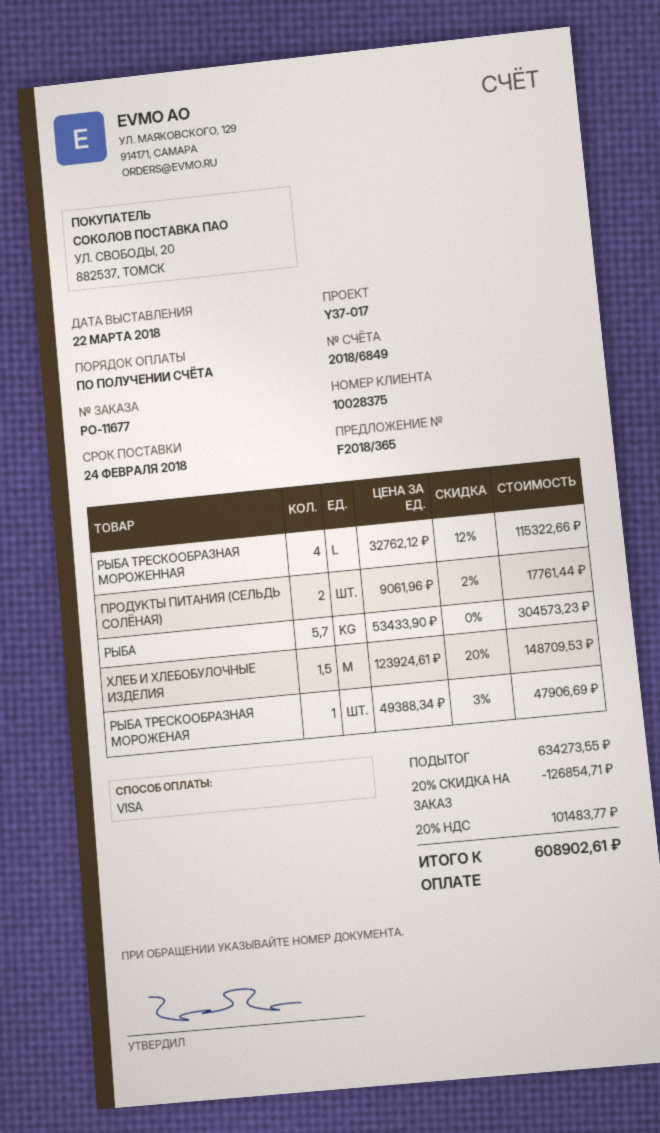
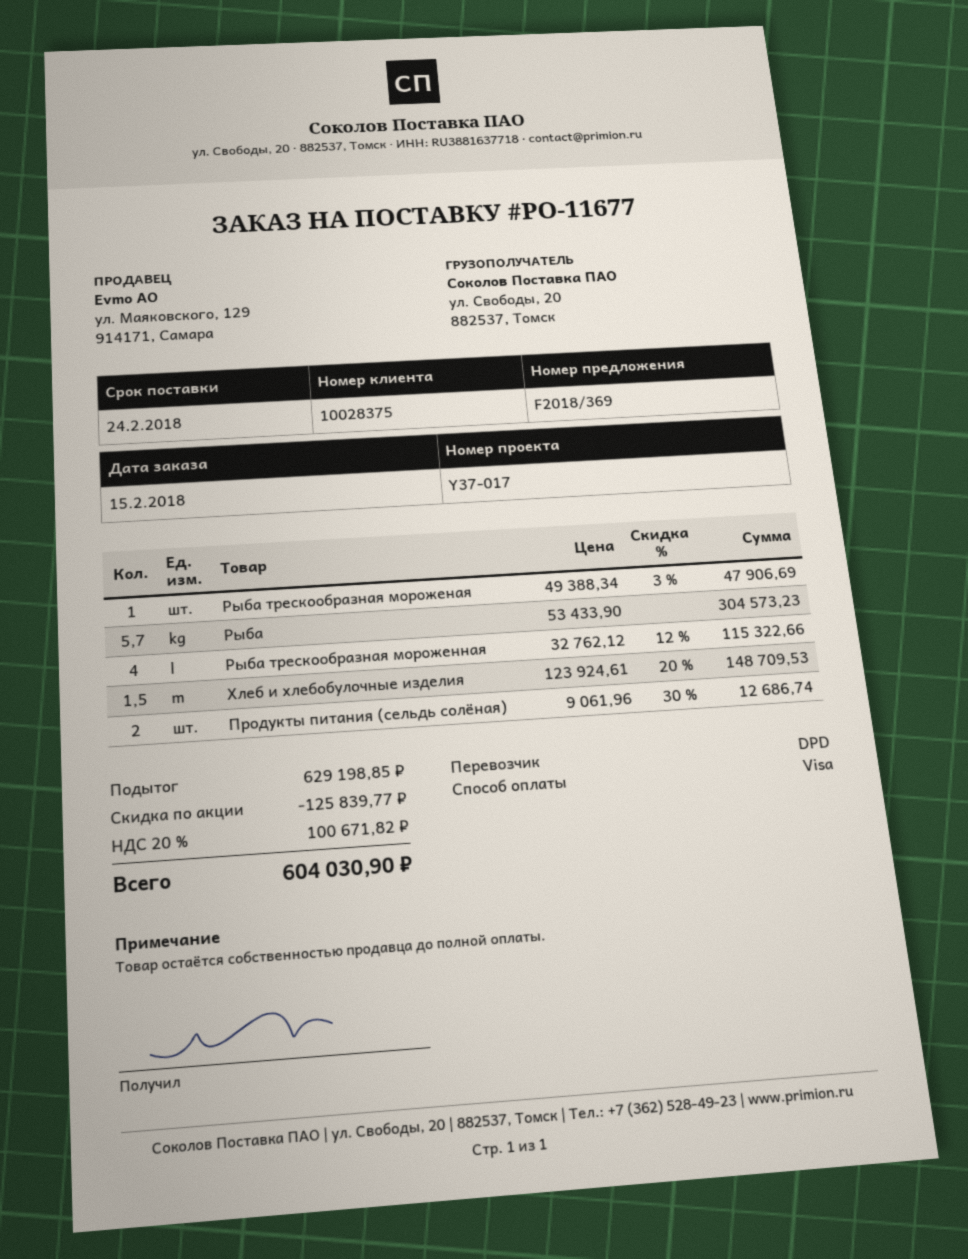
quote number: F2018/365 -> F2018/369
ПРОДУКТЫ ПИТАНИЯ (СЕЛЬДЬ СОЛЁНАЯ): 2 x 9061.96 - 2% = 17761.44 -> 2 x 9061.96 - 30% = 12686.74
subtotal: 634273.55 -> 629198.85
discount: 126854.71 -> 125839.77
tax: 20% = 101483.77 -> 20% = 100671.82
total: 608902.61 -> 604030.90

